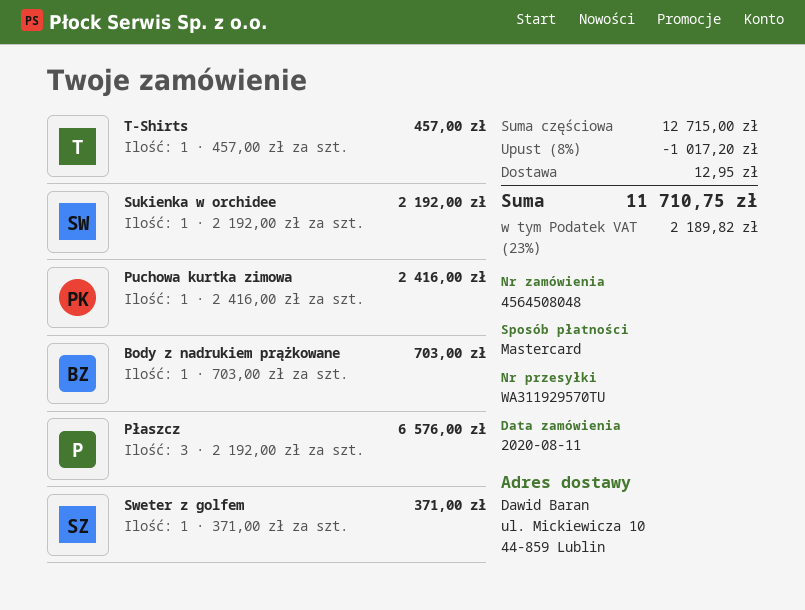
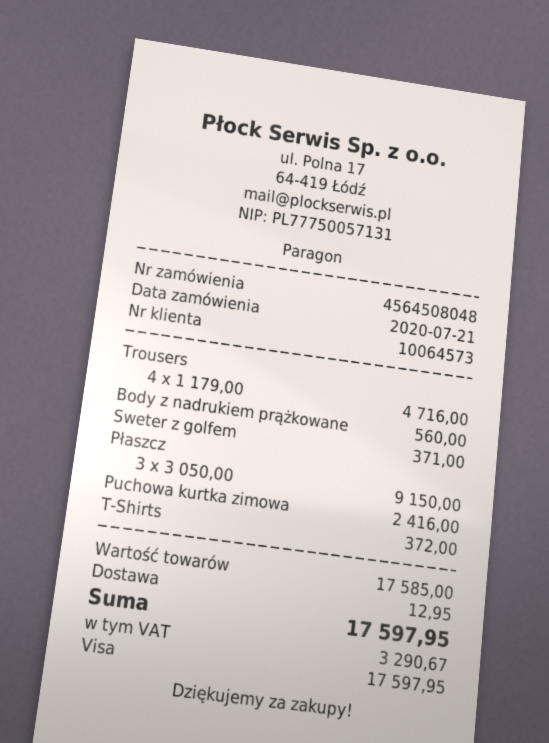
order date: 2020-08-11 -> 2020-07-21
payment method: Mastercard -> Visa
T-Shirts: 1 x 457.00 = 457.00 -> 1 x 372.00 = 372.00
Sukienka w orchidee: 1 x 2192.00 = 2192.00 -> none
Body z nadrukiem prążkowane: 1 x 703.00 = 703.00 -> 1 x 560.00 = 560.00
Płaszcz: 3 x 2192.00 = 6576.00 -> 3 x 3050.00 = 9150.00
Trousers: none -> 4 x 1179.00 = 4716.00
subtotal: 12715.00 -> 17585.00
discount: 8% = 1017.20 -> none
tax: 2189.82 -> 3290.67
total: 11710.75 -> 17597.95

